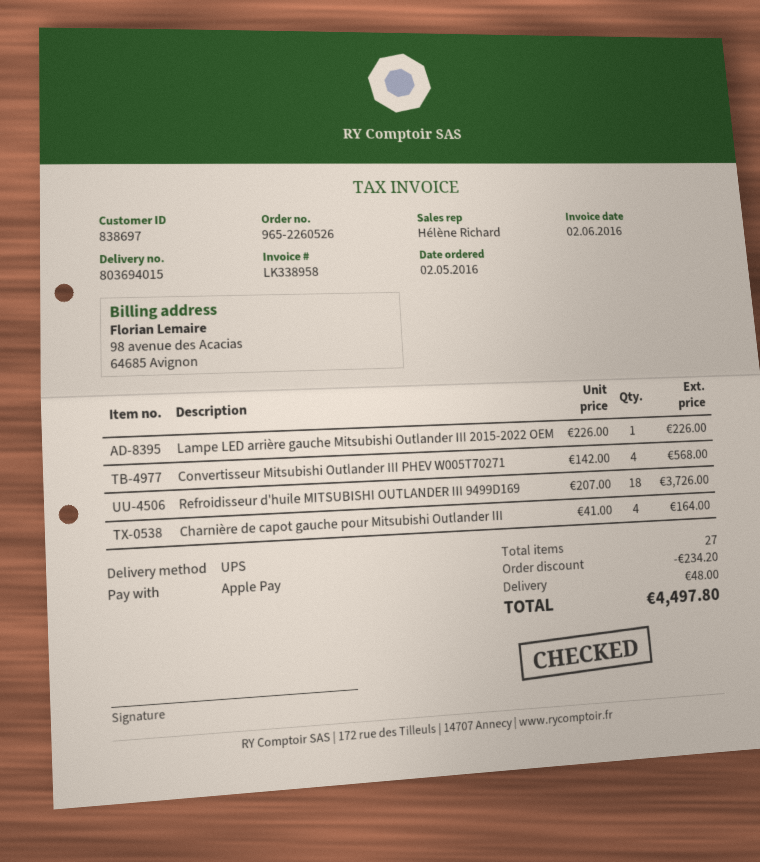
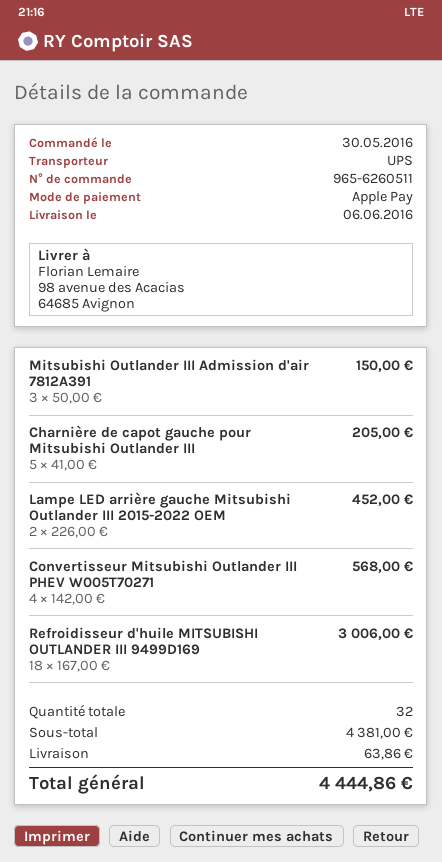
order number: 965-2260526 -> 965-6260511
order date: 2016-05-02 -> 2016-05-30
Lampe LED arrière gauche Mitsubishi Outlander III 2015-2022 OEM: 1 x 226.00 = 226.00 -> 2 x 226.00 = 452.00
Refroidisseur d'huile MITSUBISHI OUTLANDER III 9499D169: 18 x 207.00 = 3726.00 -> 18 x 167.00 = 3006.00
Charnière de capot gauche pour Mitsubishi Outlander III: 4 x 41.00 = 164.00 -> 5 x 41.00 = 205.00
Mitsubishi Outlander III Admission d'air 7812A391: none -> 3 x 50.00 = 150.00
total quantity: 27 -> 32
discount: 234.20 -> none
shipping: 48.00 -> 63.86
total: 4497.80 -> 4444.86

